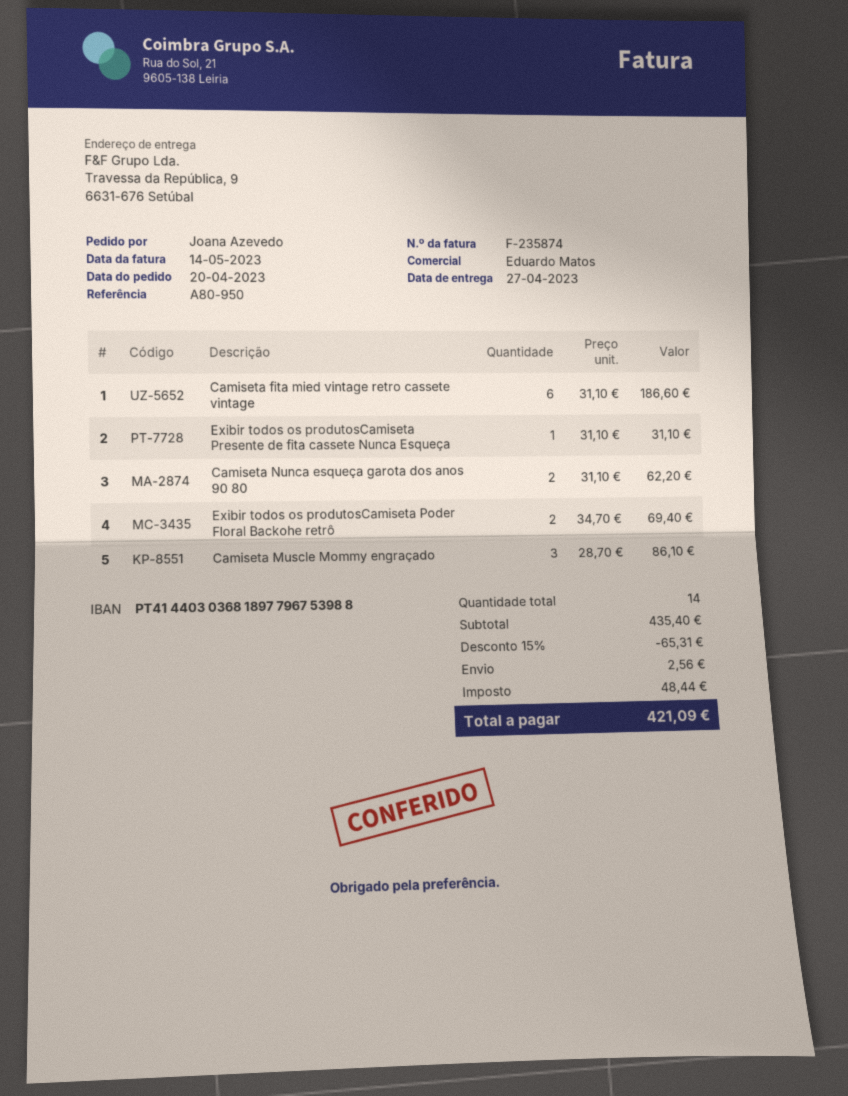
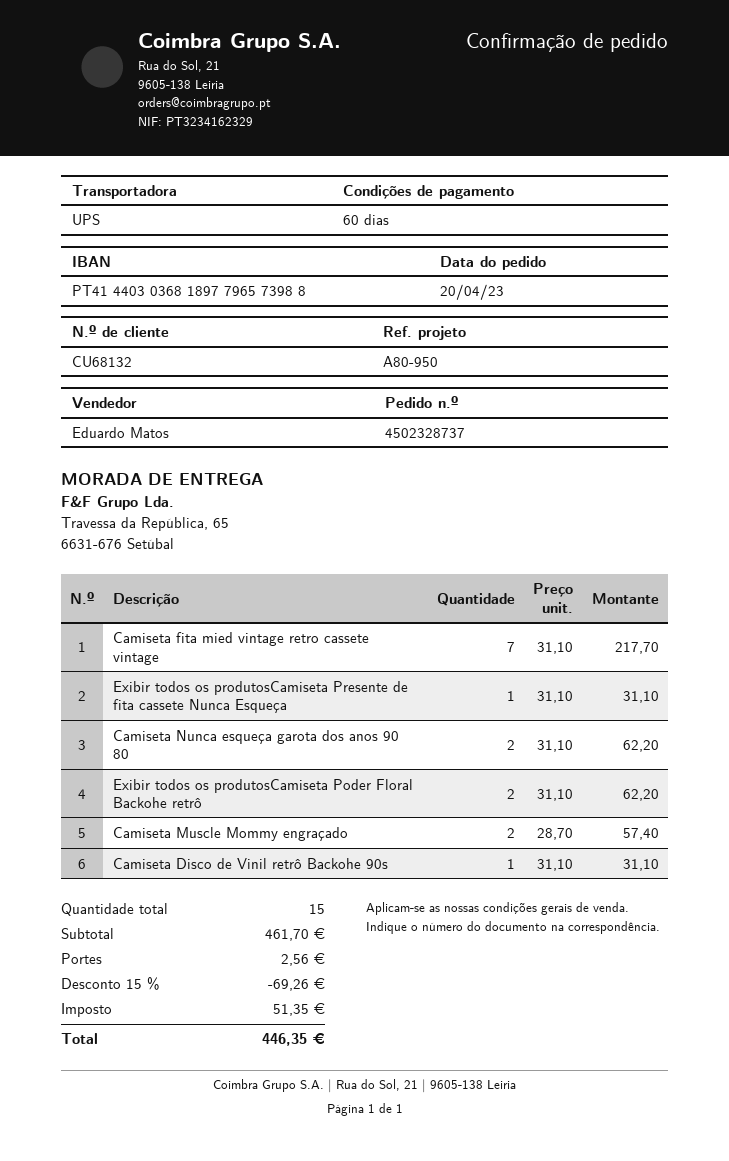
bank account: PT41440303681897796753988 -> PT41440303681897796573988
ship to: Travessa da República, 9, 6631-676 Setúbal -> Travessa da República, 65, 6631-676 Setúbal
Camiseta fita mied vintage retro cassete vintage: 6 x 31.10 = 186.60 -> 7 x 31.10 = 217.70
Exibir todos os produtosCamiseta Poder Floral Backohe retrô: 2 x 34.70 = 69.40 -> 2 x 31.10 = 62.20
Camiseta Muscle Mommy engraçado: 3 x 28.70 = 86.10 -> 2 x 28.70 = 57.40
Camiseta Disco de Vinil retrô Backohe 90s: none -> 1 x 31.10 = 31.10
total quantity: 14 -> 15
subtotal: 435.40 -> 461.70
discount: 15% = 65.31 -> 15% = 69.26
tax: 48.44 -> 51.35
total: 421.09 -> 446.35

